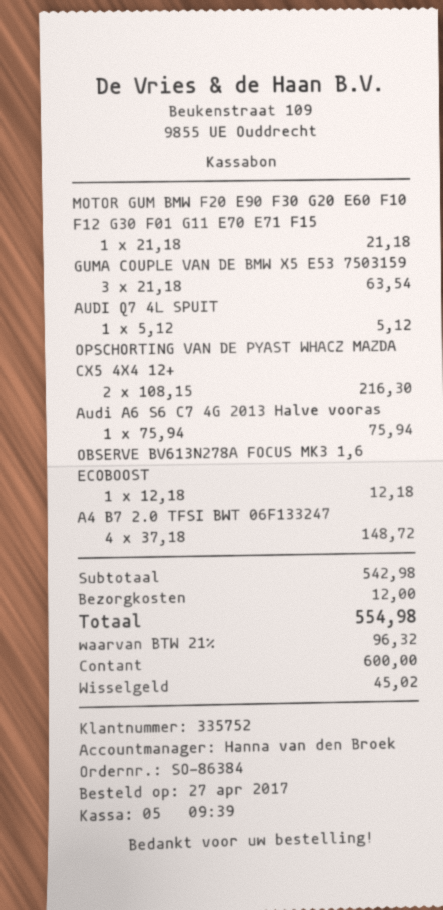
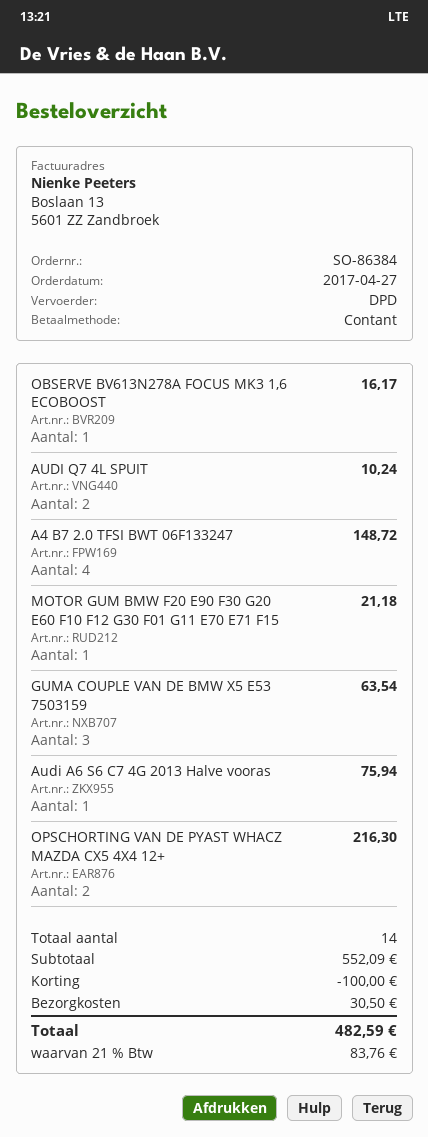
AUDI Q7 4L SPUIT: 1 for 5.12 -> 2 for 10.24
OBSERVE BV613N278A FOCUS MK3 1,6 ECOBOOST: 1 for 12.18 -> 1 for 16.17
subtotal: 542.98 -> 552.09
discount: none -> 100.00
shipping: 12.00 -> 30.50
tax: 21% = 96.32 -> 21% = 83.76
total: 554.98 -> 482.59

